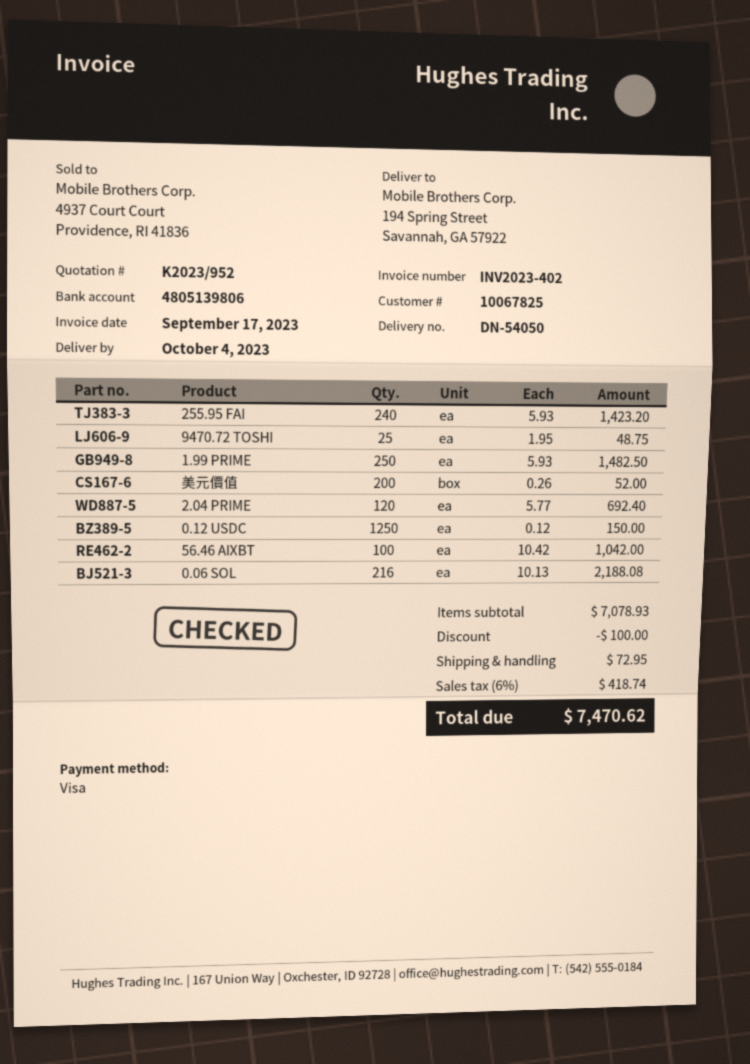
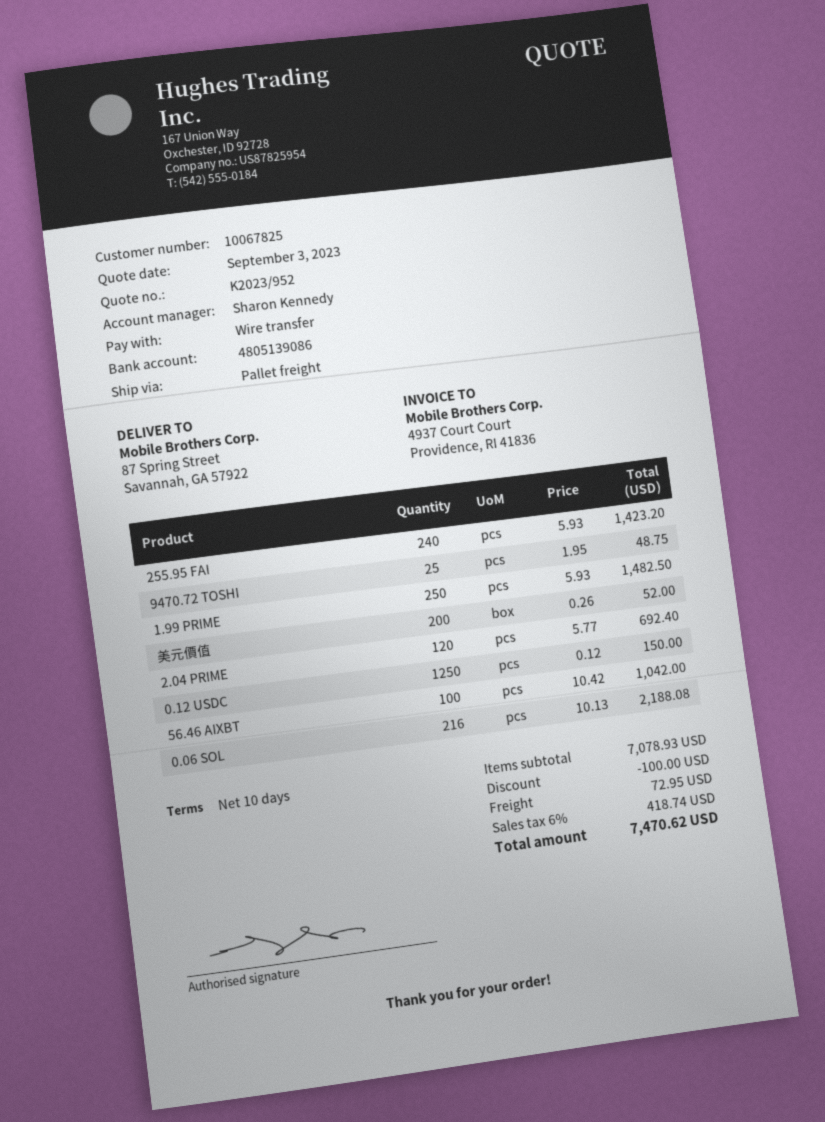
payment method: Visa -> bank transfer
bank account: 4805139806 -> 4805139086
ship to: 194 Spring Street, Savannah, GA 57922 -> 87 Spring Street, Savannah, GA 57922

